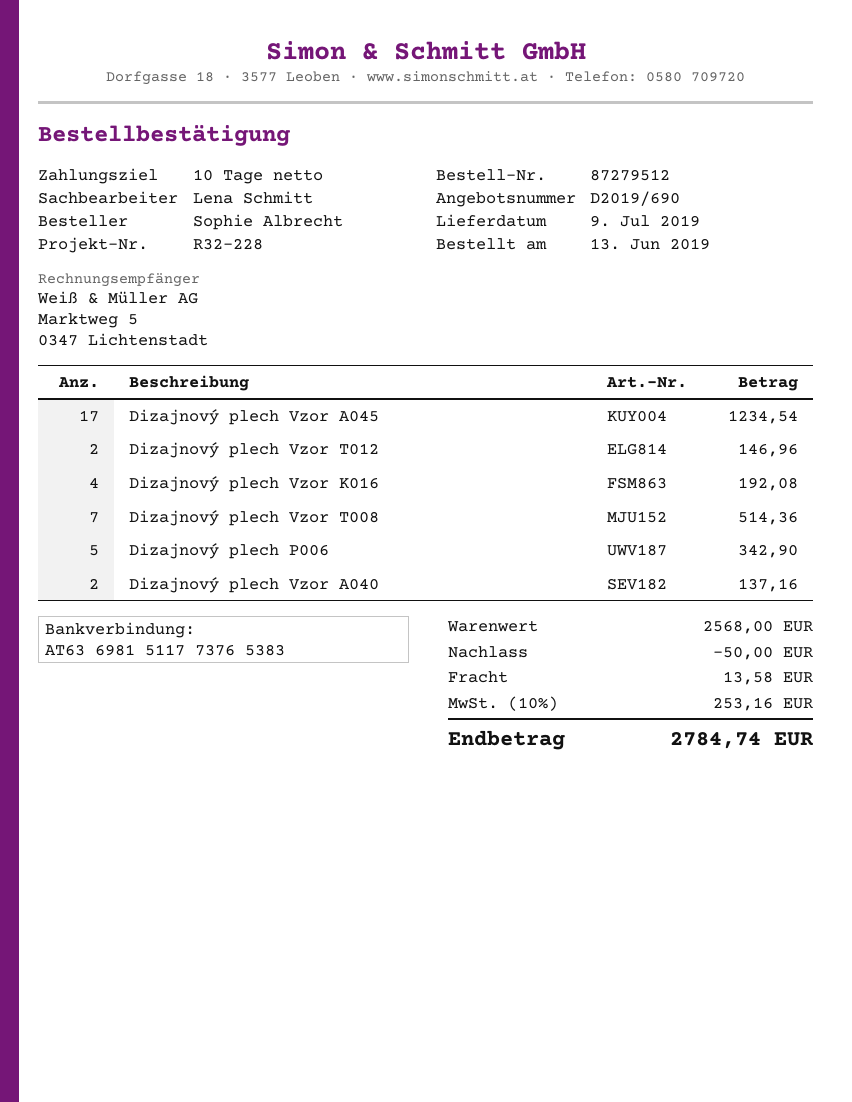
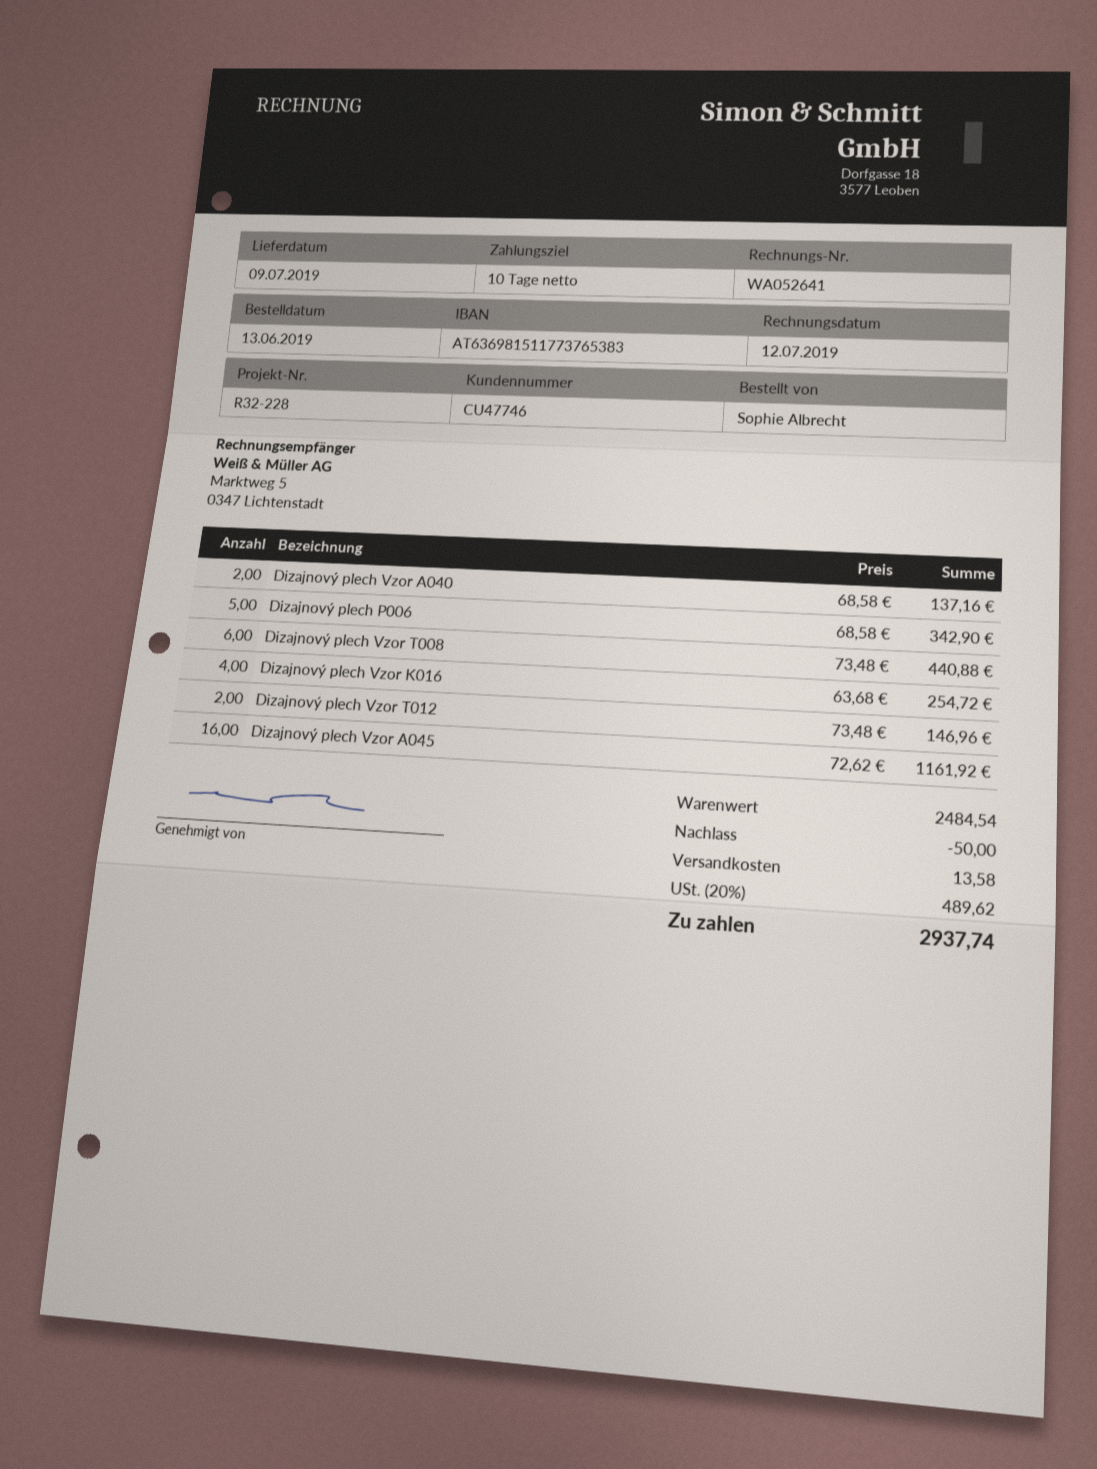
Dizajnový plech Vzor A045: 17 for 1234.54 -> 16 for 1161.92
Dizajnový plech Vzor K016: 4 for 192.08 -> 4 for 254.72
Dizajnový plech Vzor T008: 7 for 514.36 -> 6 for 440.88
subtotal: 2568.00 -> 2484.54
tax: 10% = 253.16 -> 20% = 489.62
total: 2784.74 -> 2937.74

